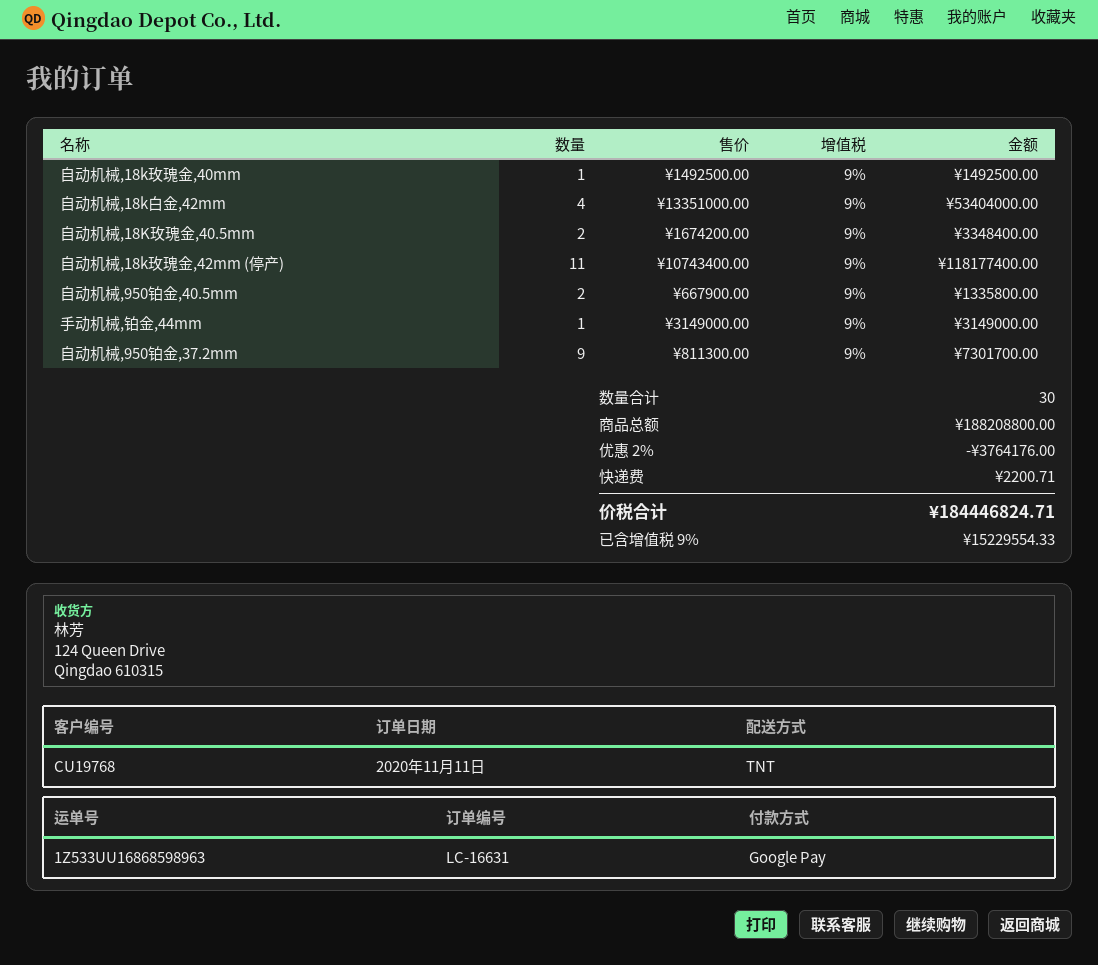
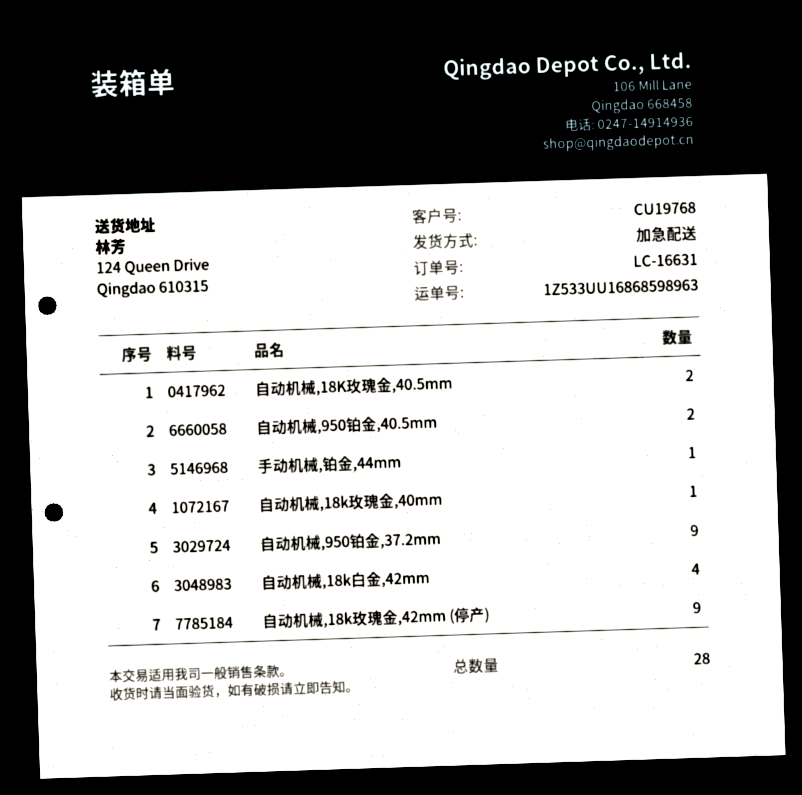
shipping method: TNT -> express
自动机械,18k玫瑰金,42mm (停产): 11 -> 9
total quantity: 30 -> 28

